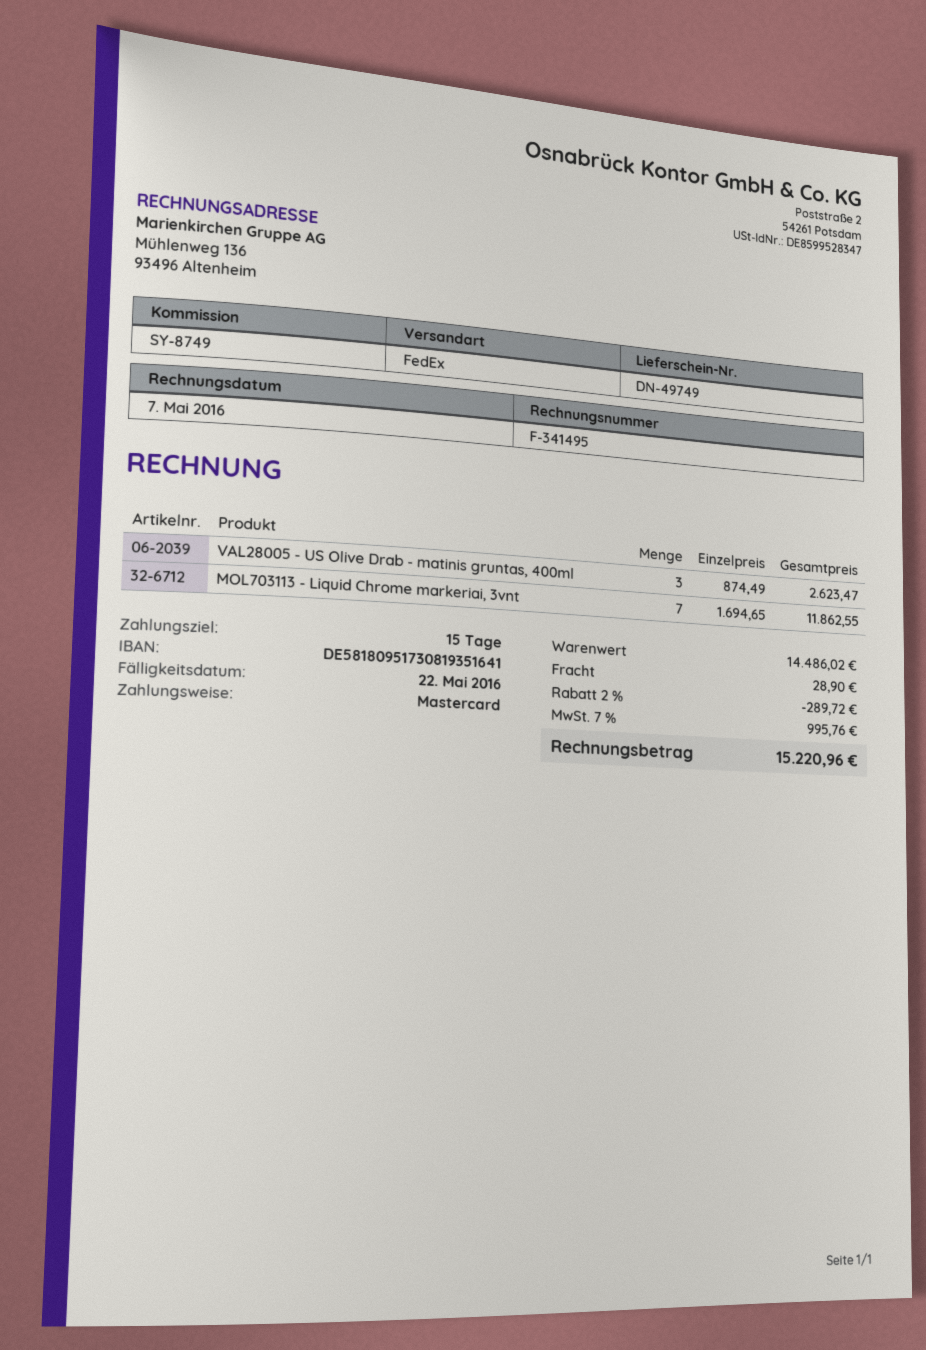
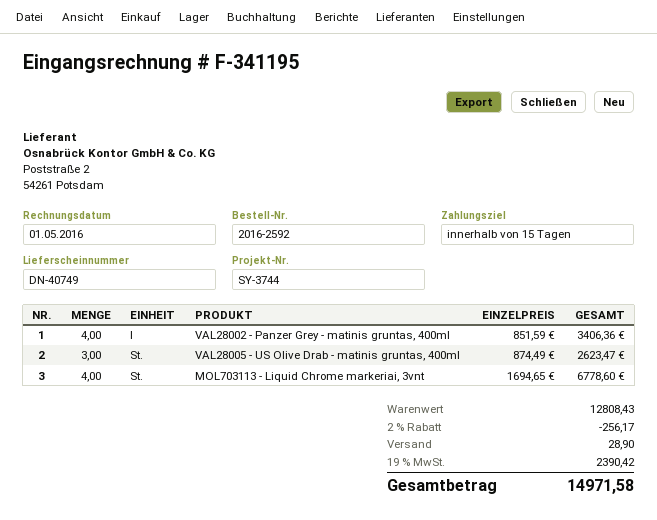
delivery note number: DN-49749 -> DN-40749
invoice number: F-341495 -> F-341195
invoice date: 2016-05-07 -> 2016-05-01
reference: SY-8749 -> SY-3744
MOL703113 - Liquid Chrome markeriai, 3vnt: 7 x 1694.65 = 11862.55 -> 4 x 1694.65 = 6778.60
VAL28002 - Panzer Grey - matinis gruntas, 400ml: none -> 4 x 851.59 = 3406.36
subtotal: 14486.02 -> 12808.43
discount: 2% = 289.72 -> 2% = 256.17
tax: 7% = 995.76 -> 19% = 2390.42
total: 15220.96 -> 14971.58

